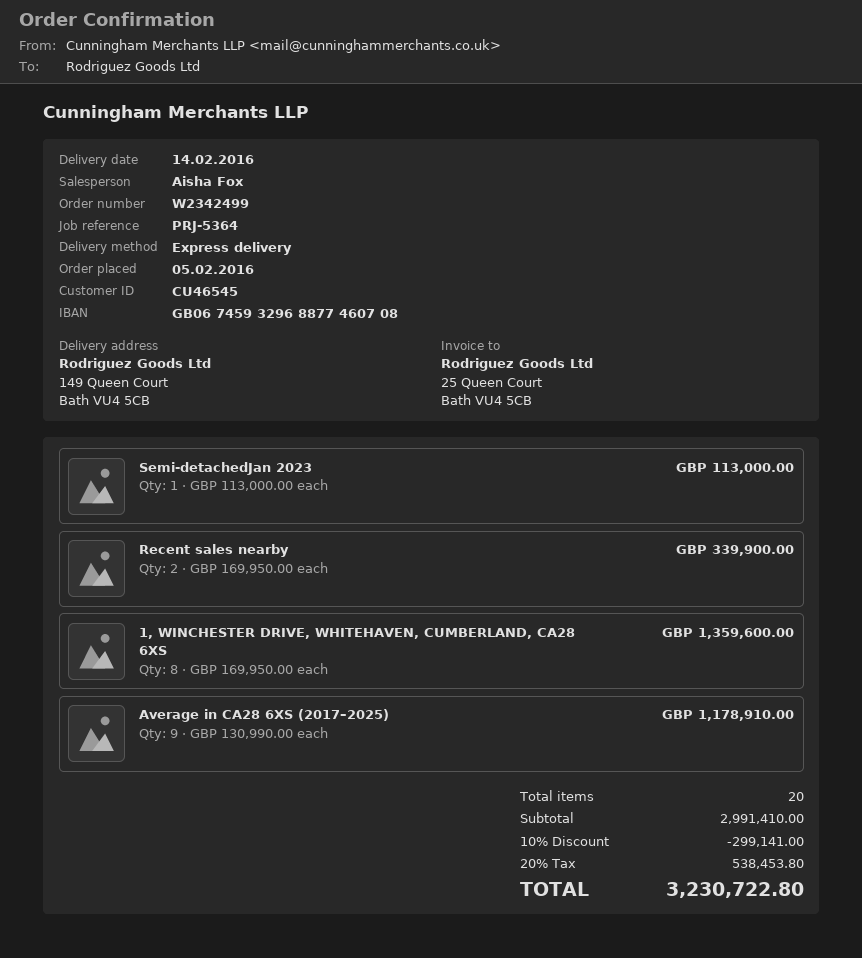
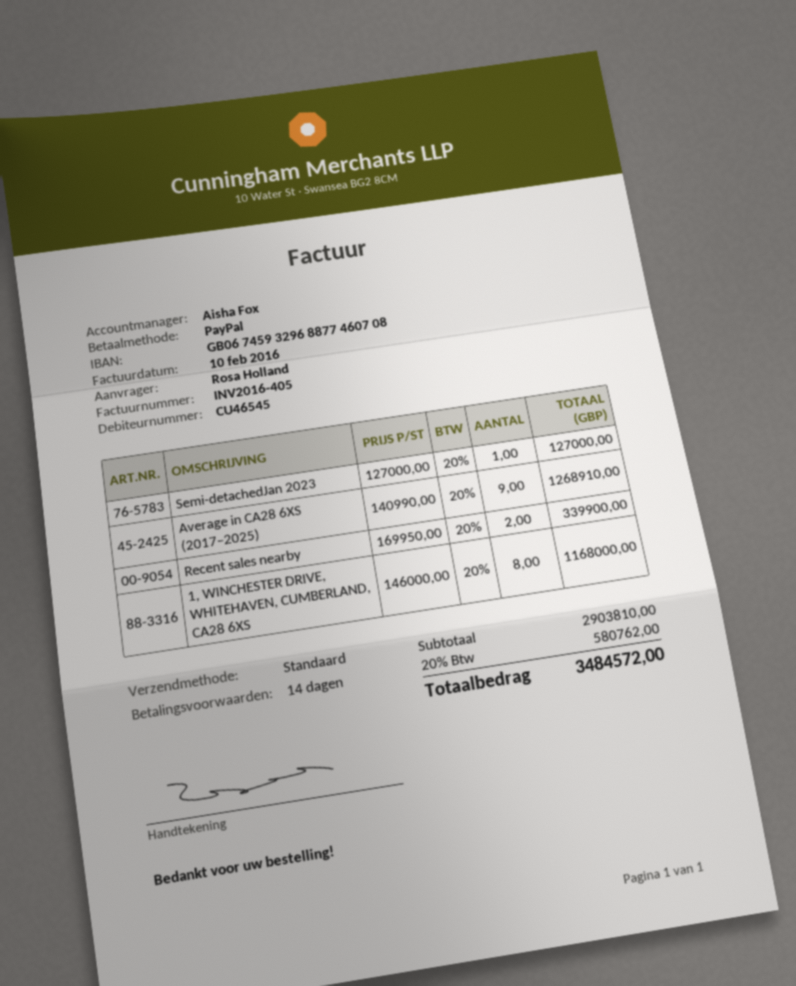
shipping method: express -> standard
Semi-detachedJan 2023: 1 x 113000.00 = 113000.00 -> 1 x 127000.00 = 127000.00
1, WINCHESTER DRIVE, WHITEHAVEN, CUMBERLAND, CA28 6XS: 8 x 169950.00 = 1359600.00 -> 8 x 146000.00 = 1168000.00
Average in CA28 6XS (2017–2025): 9 x 130990.00 = 1178910.00 -> 9 x 140990.00 = 1268910.00
subtotal: 2991410.00 -> 2903810.00
discount: 10% = 299141.00 -> none
tax: 20% = 538453.80 -> 20% = 580762.00
total: 3230722.80 -> 3484572.00

